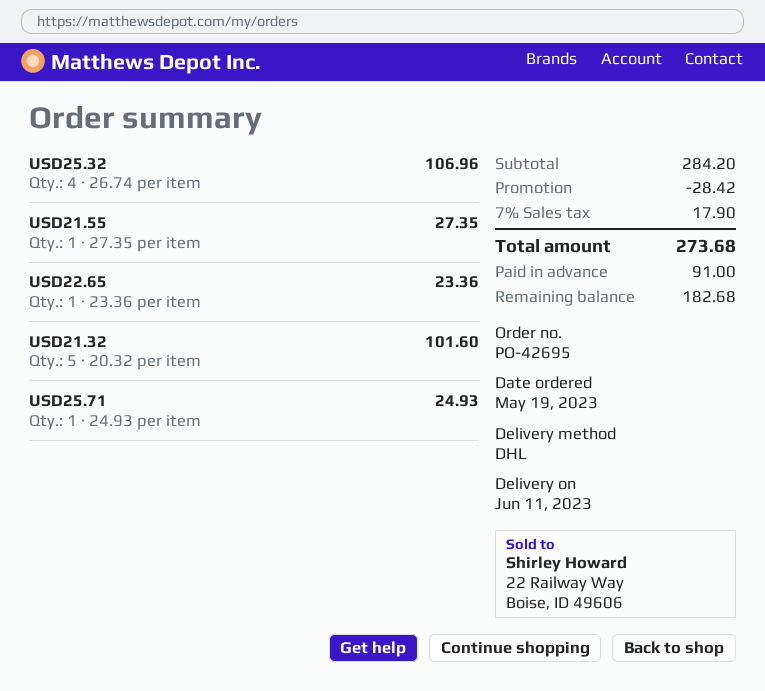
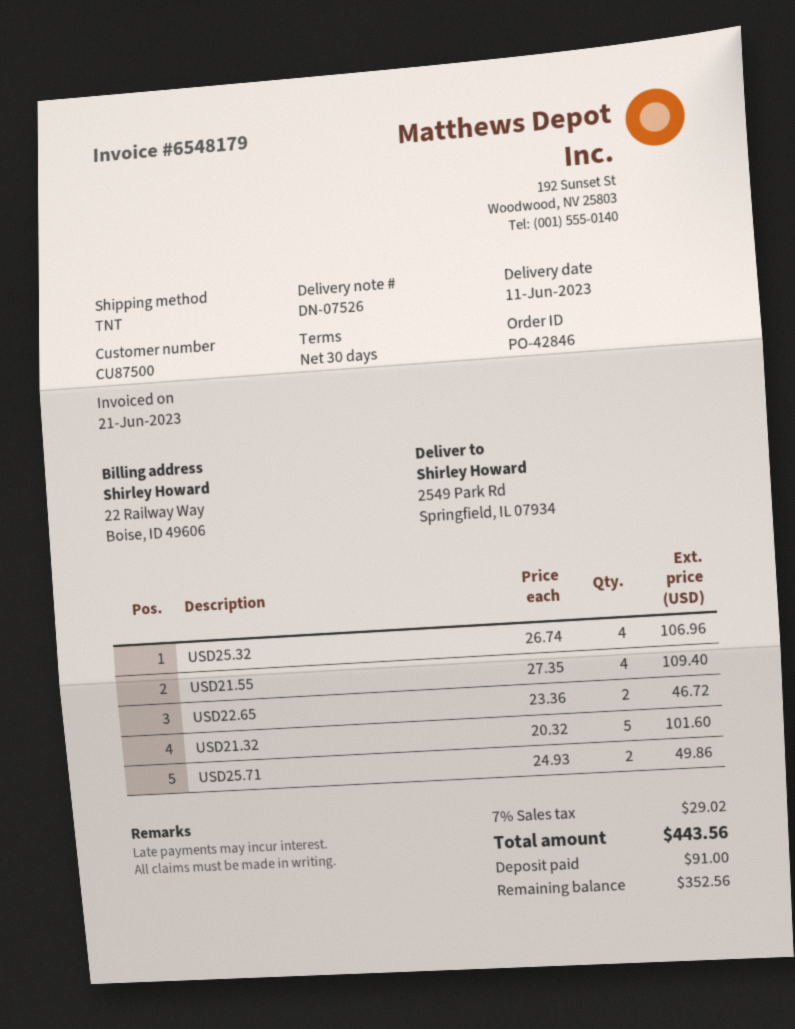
order number: PO-42695 -> PO-42846
shipping method: DHL -> TNT
USD21.55: 1 x 27.35 = 27.35 -> 4 x 27.35 = 109.40
USD22.65: 1 x 23.36 = 23.36 -> 2 x 23.36 = 46.72
USD25.71: 1 x 24.93 = 24.93 -> 2 x 24.93 = 49.86
discount: 28.42 -> none
tax: 7% = 17.90 -> 7% = 29.02
total: 273.68 -> 443.56
balance: 182.68 -> 352.56

